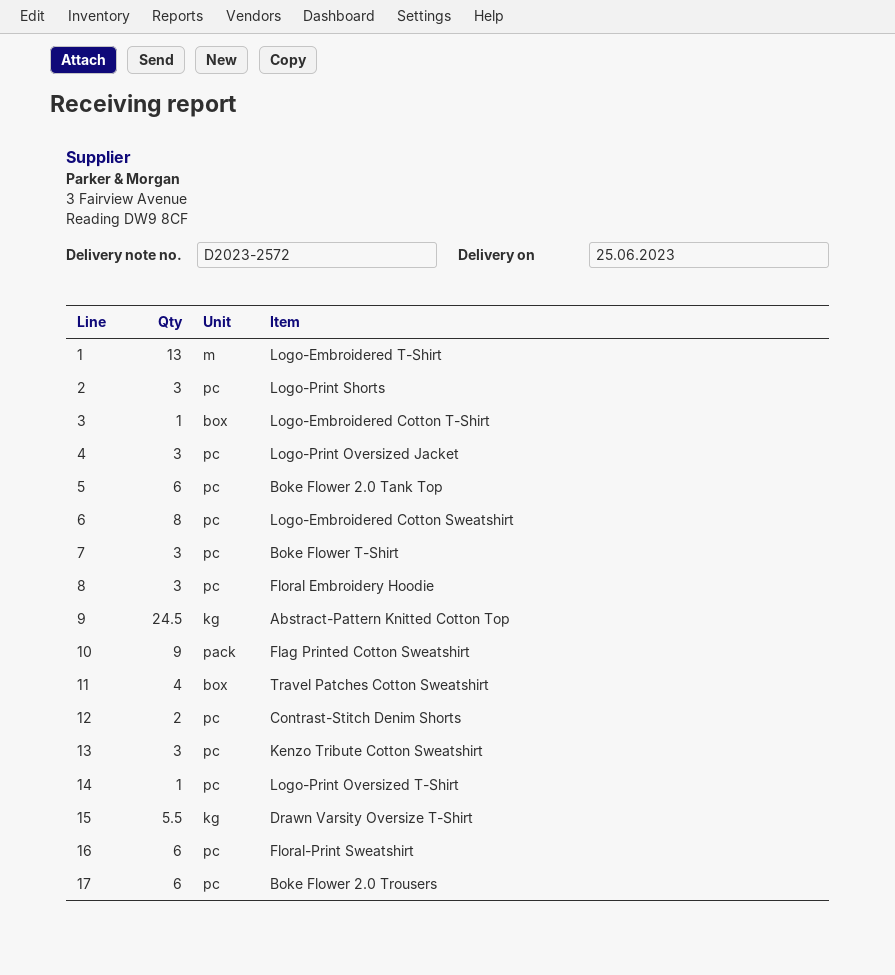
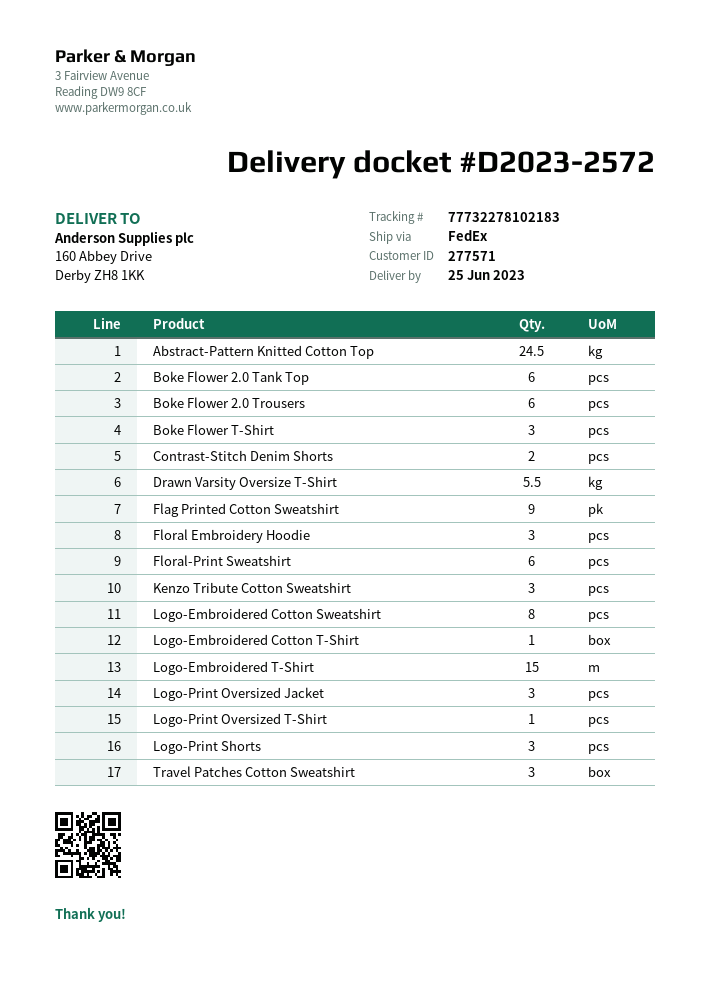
Logo-Embroidered T-Shirt: 13 -> 15
Travel Patches Cotton Sweatshirt: 4 -> 3

